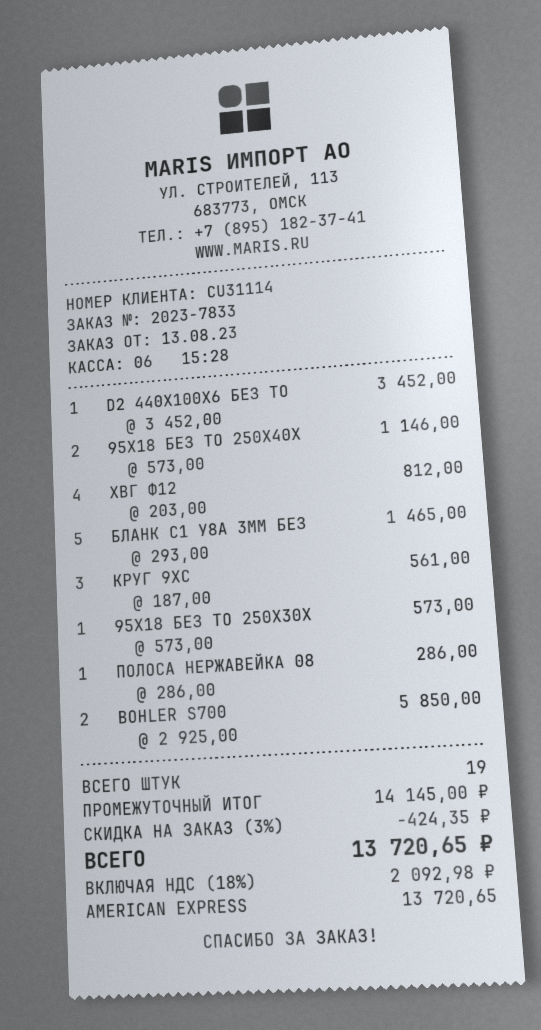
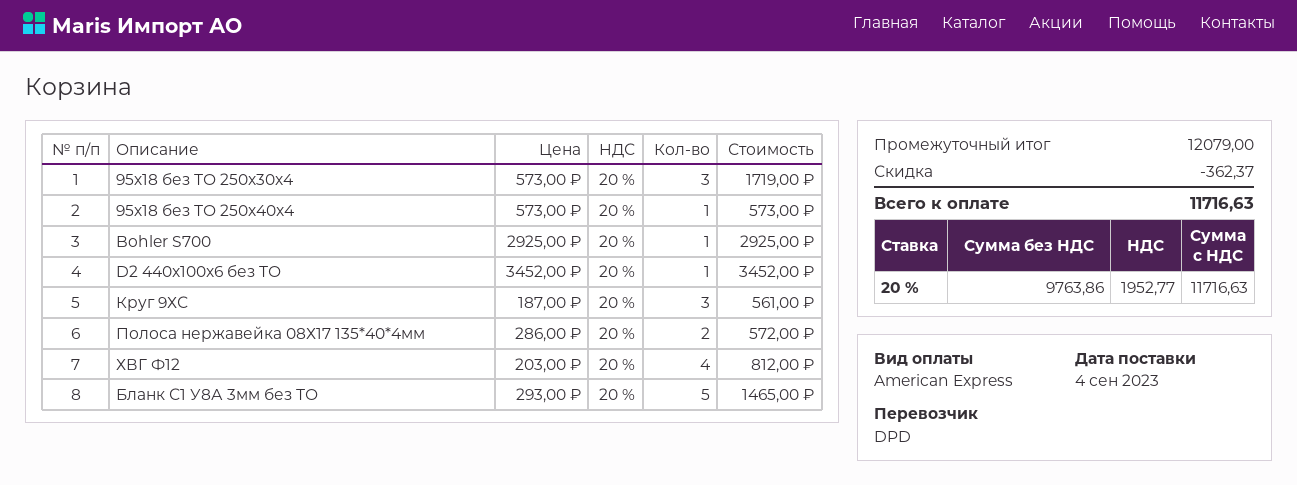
95Х18 БЕЗ ТО 250X40X: 2 x 573.00 = 1146.00 -> 1 x 573.00 = 573.00
95Х18 БЕЗ ТО 250X30X: 1 x 573.00 = 573.00 -> 3 x 573.00 = 1719.00
ПОЛОСА НЕРЖАВЕЙКА 08: 1 x 286.00 = 286.00 -> 2 x 286.00 = 572.00
BOHLER S700: 2 x 2925.00 = 5850.00 -> 1 x 2925.00 = 2925.00
subtotal: 14145.00 -> 12079.00
discount: 424.35 -> 362.37
tax: 18% = 2092.98 -> 20% = 1952.77
total: 13720.65 -> 11716.63

